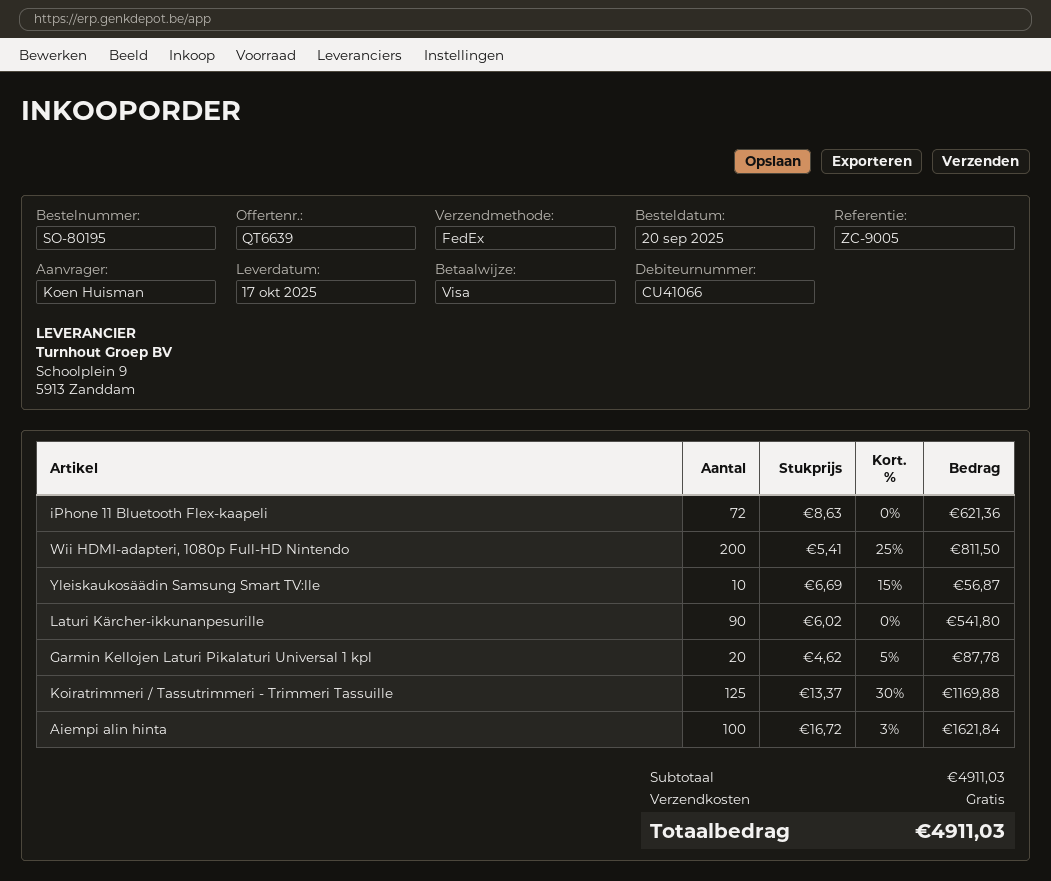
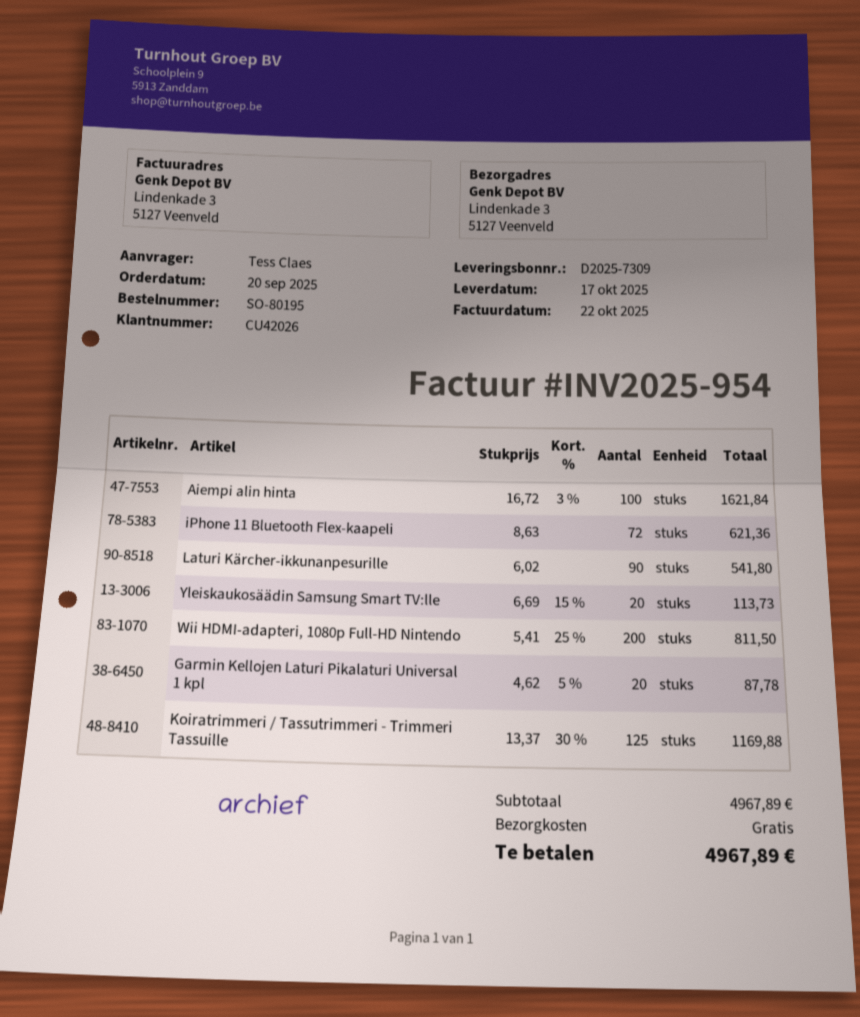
customer number: CU41066 -> CU42026
ordered by: Koen Huisman -> Tess Claes
Yleiskaukosäädin Samsung Smart TV:lle: 10 x 6.69 - 15% = 56.87 -> 20 x 6.69 - 15% = 113.73
subtotal: 4911.03 -> 4967.89
total: 4911.03 -> 4967.89

